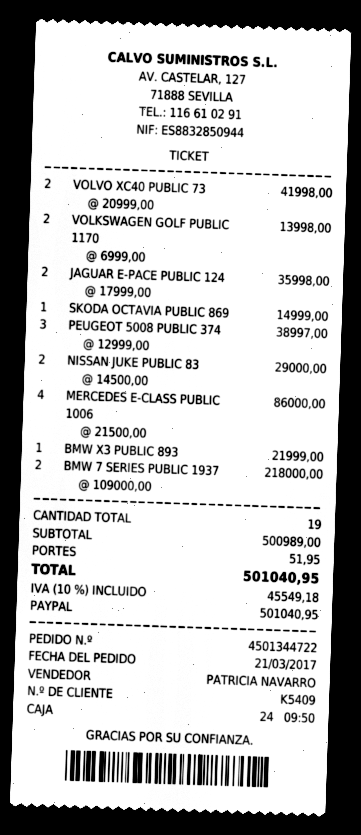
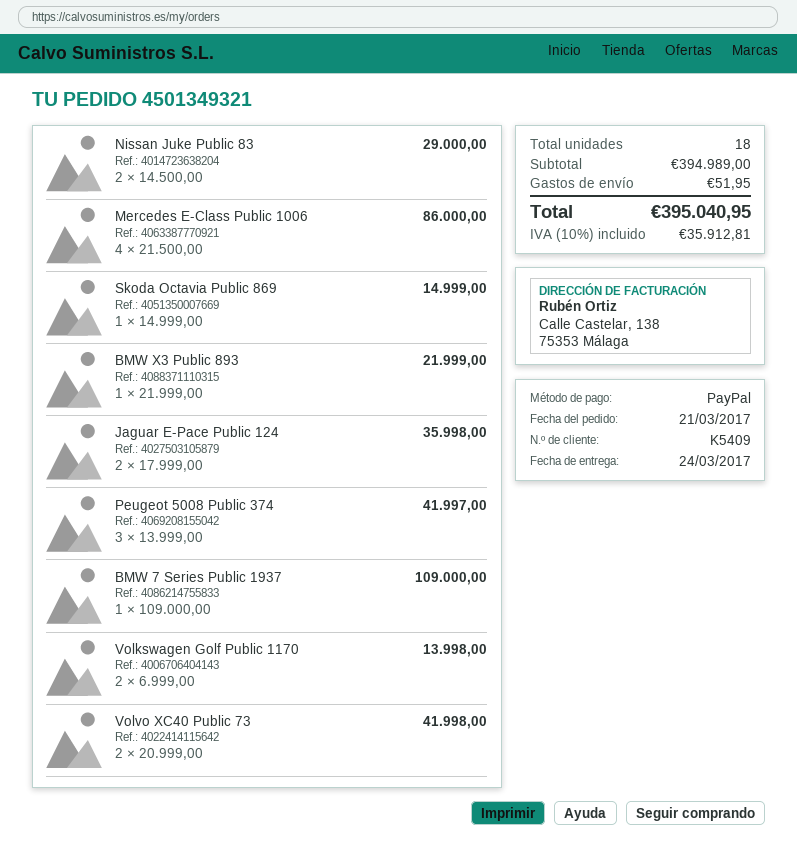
order number: 4501344722 -> 4501349321
PEUGEOT 5008 PUBLIC 374: 3 x 12999.00 = 38997.00 -> 3 x 13999.00 = 41997.00
BMW 7 SERIES PUBLIC 1937: 2 x 109000.00 = 218000.00 -> 1 x 109000.00 = 109000.00
total quantity: 19 -> 18
subtotal: 500989.00 -> 394989.00
tax: 10% = 45549.18 -> 10% = 35912.81
total: 501040.95 -> 395040.95

